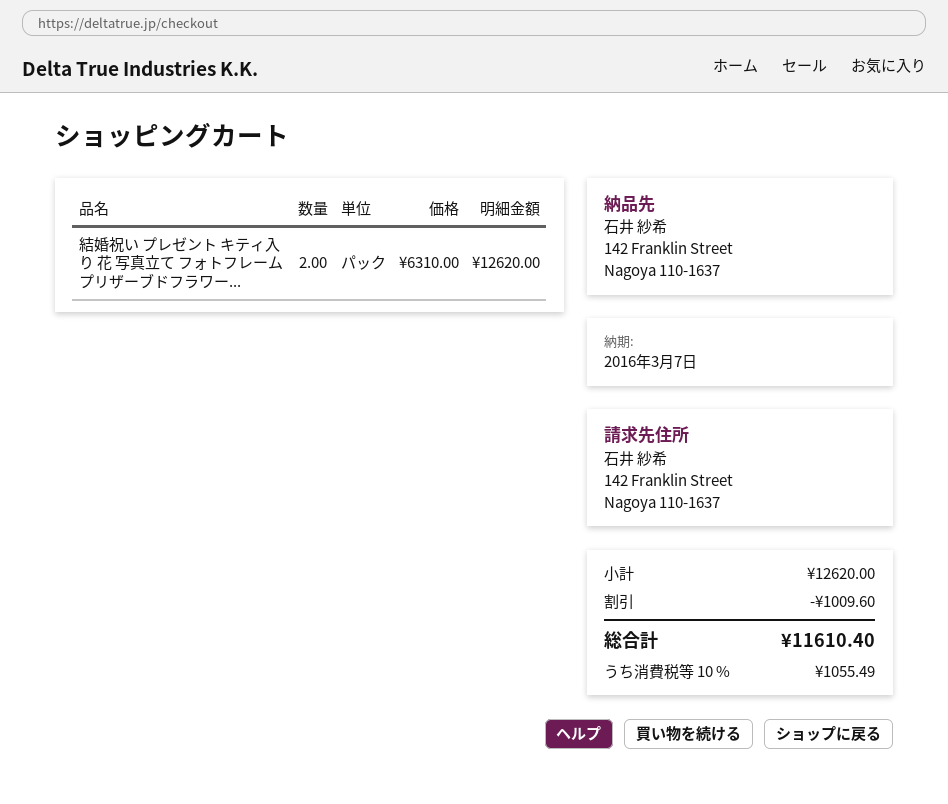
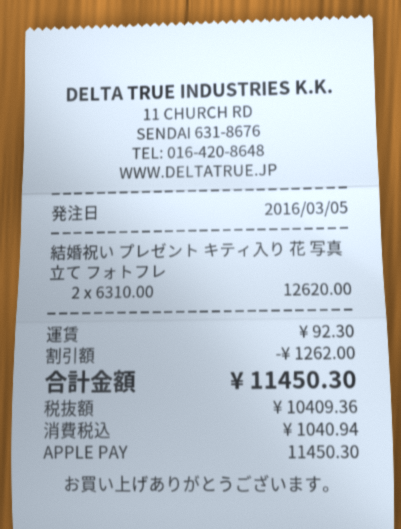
discount: 1009.60 -> 1262.00
shipping: none -> 92.30
tax: 1055.49 -> 1040.94
total: 11610.40 -> 11450.30

